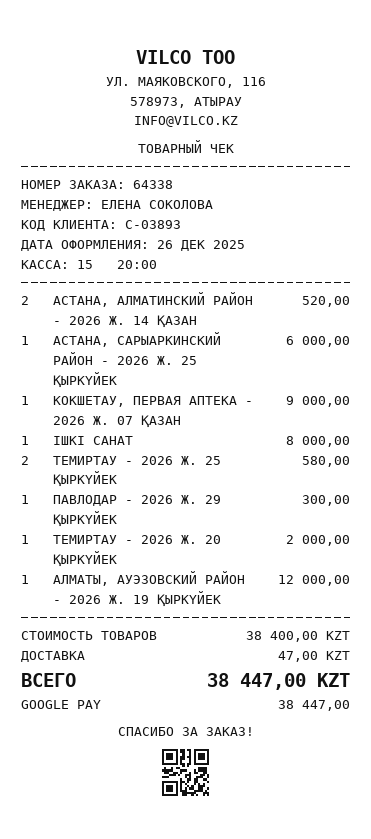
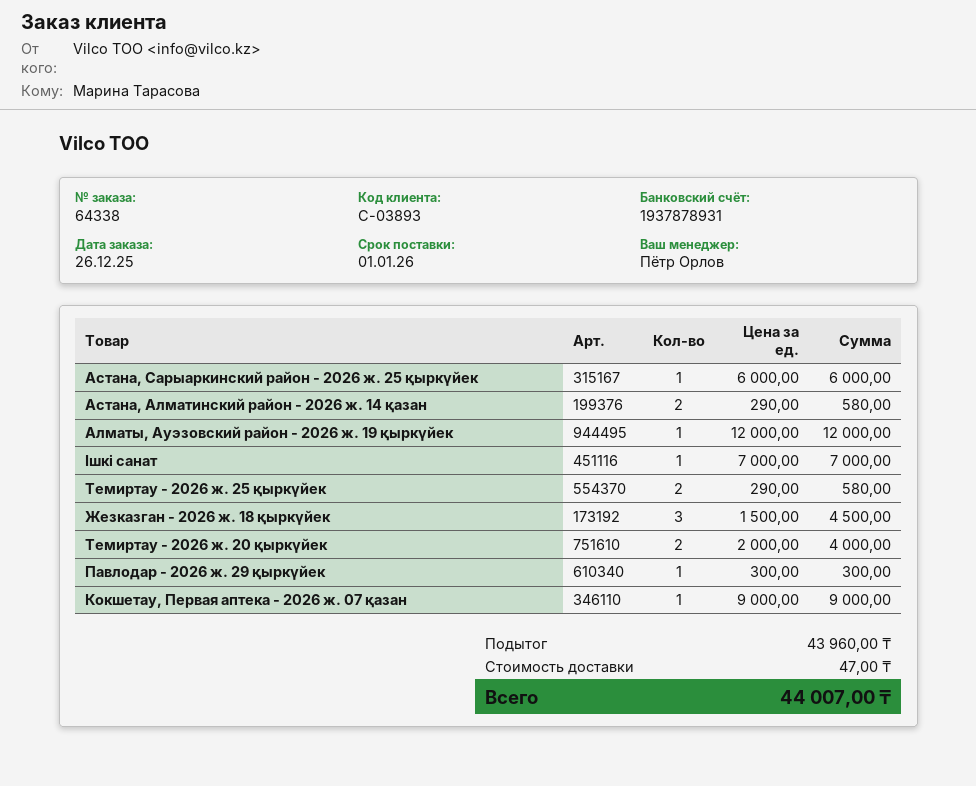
sales rep: ЕЛЕНА СОКОЛОВА -> Пётр Орлов
АСТАНА, АЛМАТИНСКИЙ РАЙОН - 2026 Ж. 14 ҚАЗАН: 2 for 520.00 -> 2 for 580.00
ІШКІ САНАТ: 1 for 8000.00 -> 1 for 7000.00
ТЕМИРТАУ - 2026 Ж. 20 ҚЫРКҮЙЕК: 1 for 2000.00 -> 2 for 4000.00
Жезказган - 2026 ж. 18 қыркүйек: none -> 3 for 4500.00
subtotal: 38400.00 -> 43960.00
total: 38447.00 -> 44007.00

